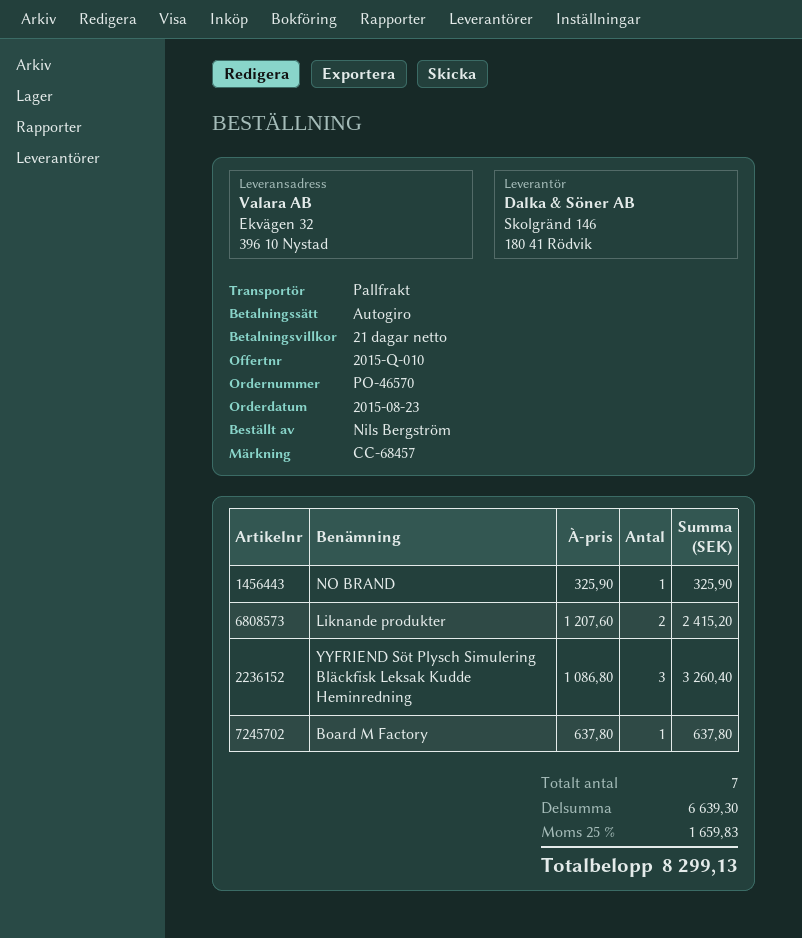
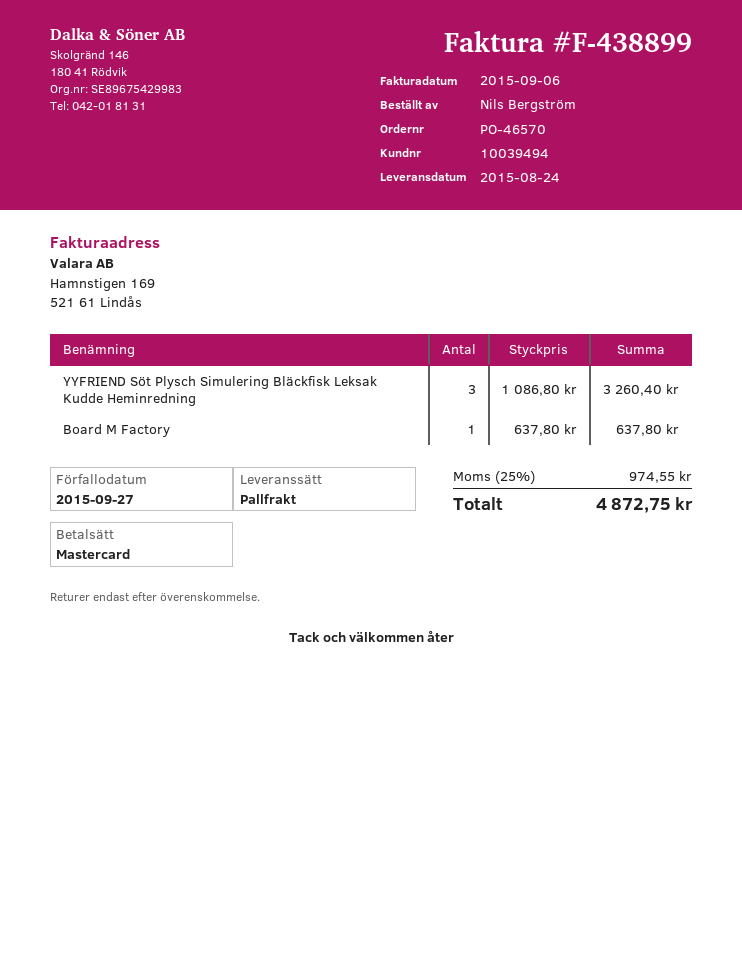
payment method: direct debit -> Mastercard
NO BRAND: 1 x 325.90 = 325.90 -> none
Liknande produkter: 2 x 1207.60 = 2415.20 -> none
tax: 25% = 1659.83 -> 25% = 974.55
total: 8299.13 -> 4872.75

